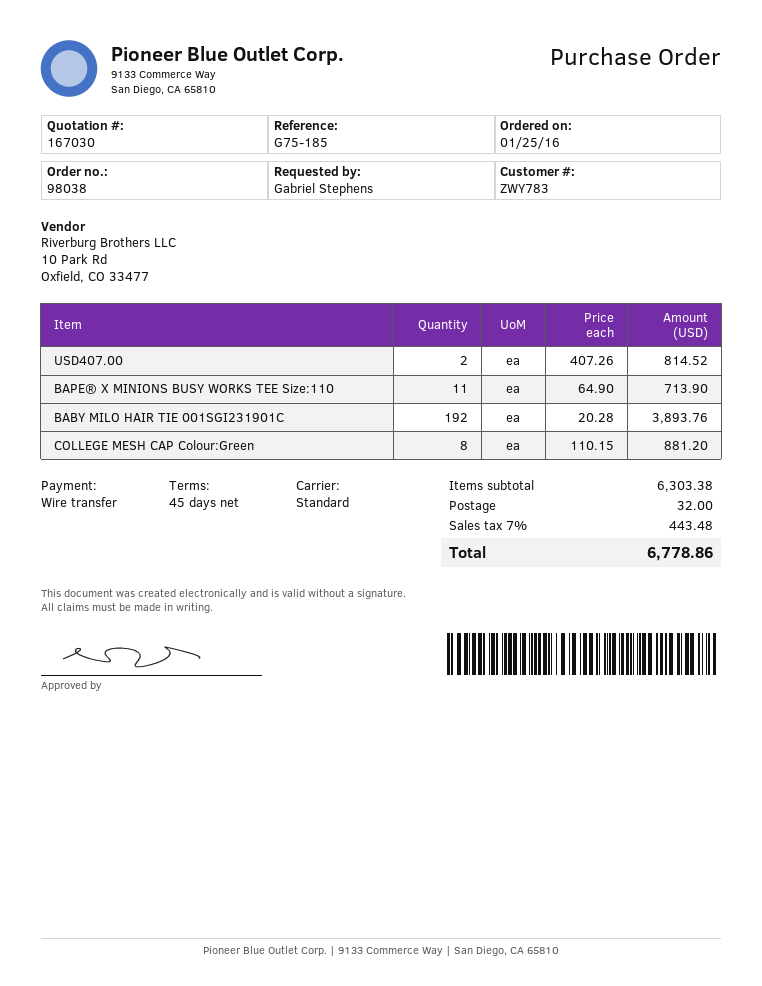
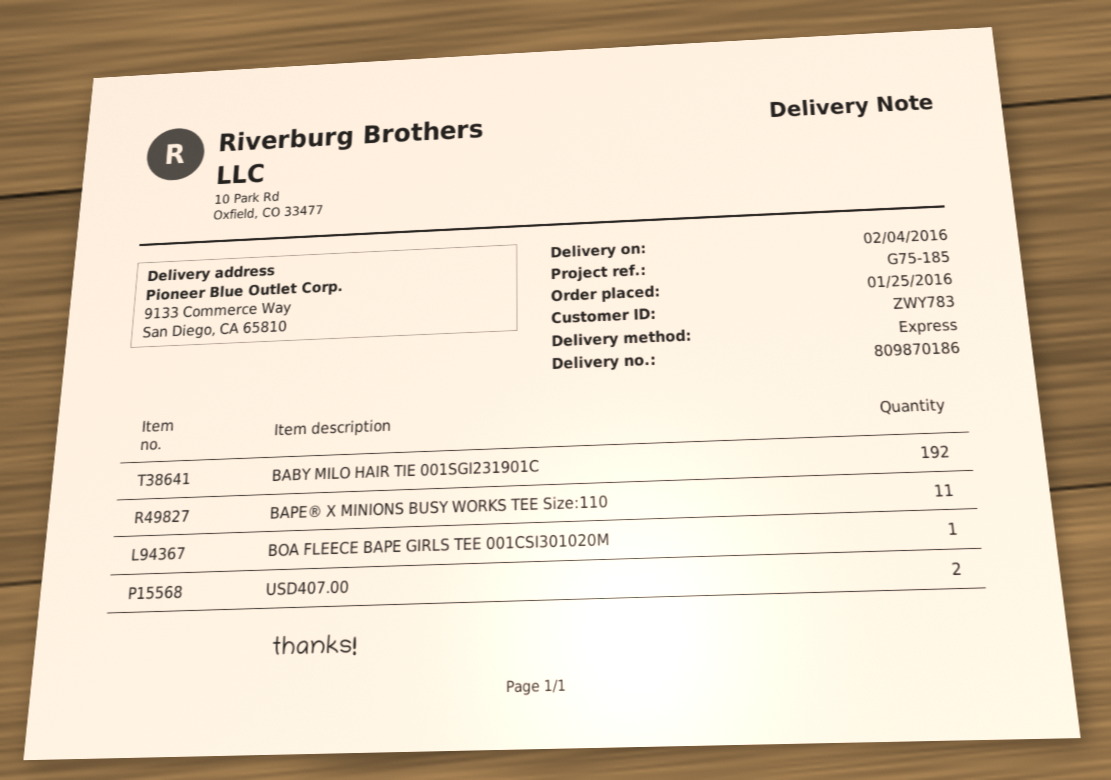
shipping method: standard -> express
COLLEGE MESH CAP Colour:Green: 8 -> none
BOA FLEECE BAPE GIRLS TEE 001CSI301020M: none -> 1

